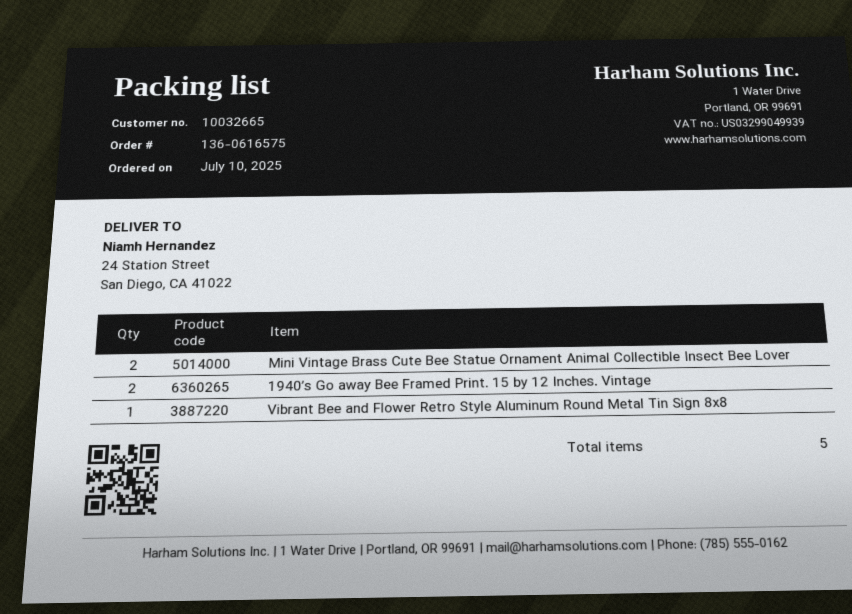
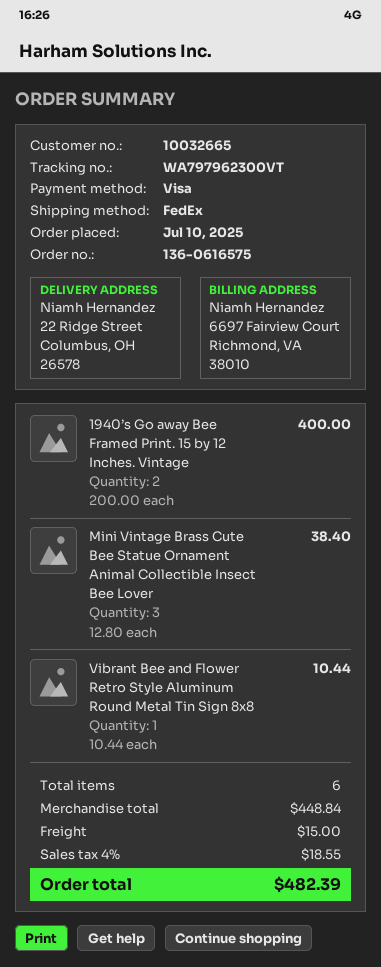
ship to: 24 Station Street, San Diego, CA 41022 -> 22 Ridge Street, Columbus, OH 26578
Mini Vintage Brass Cute Bee Statue Ornament Animal Collectible Insect Bee Lover: 2 -> 3
total quantity: 5 -> 6

